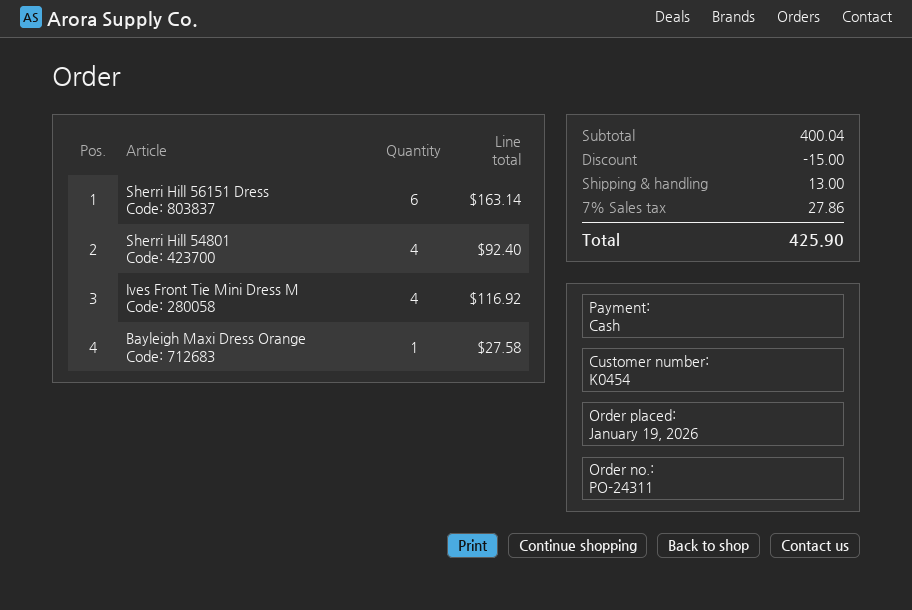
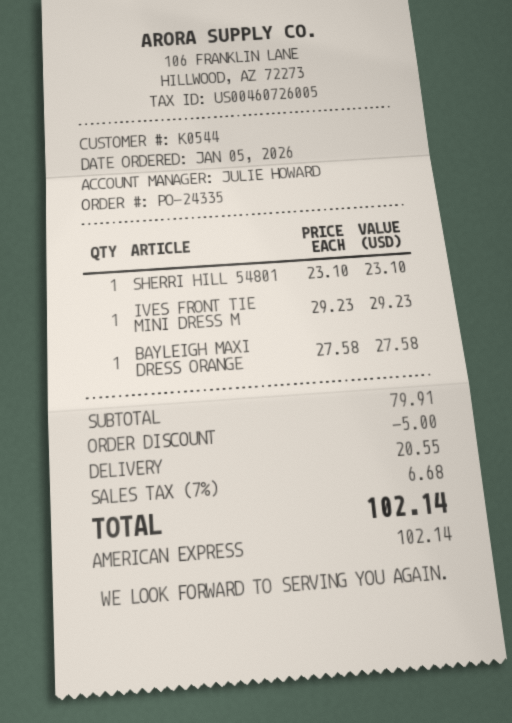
order number: PO-24311 -> PO-24335
order date: 2026-01-19 -> 2026-01-05
customer number: K0454 -> K0544
payment method: cash -> American Express
Sherri Hill 56151 Dress: 6 for 163.14 -> none
Sherri Hill 54801: 4 for 92.40 -> 1 for 23.10
Ives Front Tie Mini Dress M: 4 for 116.92 -> 1 for 29.23
subtotal: 400.04 -> 79.91
discount: 15.00 -> 5.00
shipping: 13.00 -> 20.55
tax: 7% = 27.86 -> 7% = 6.68
total: 425.90 -> 102.14

